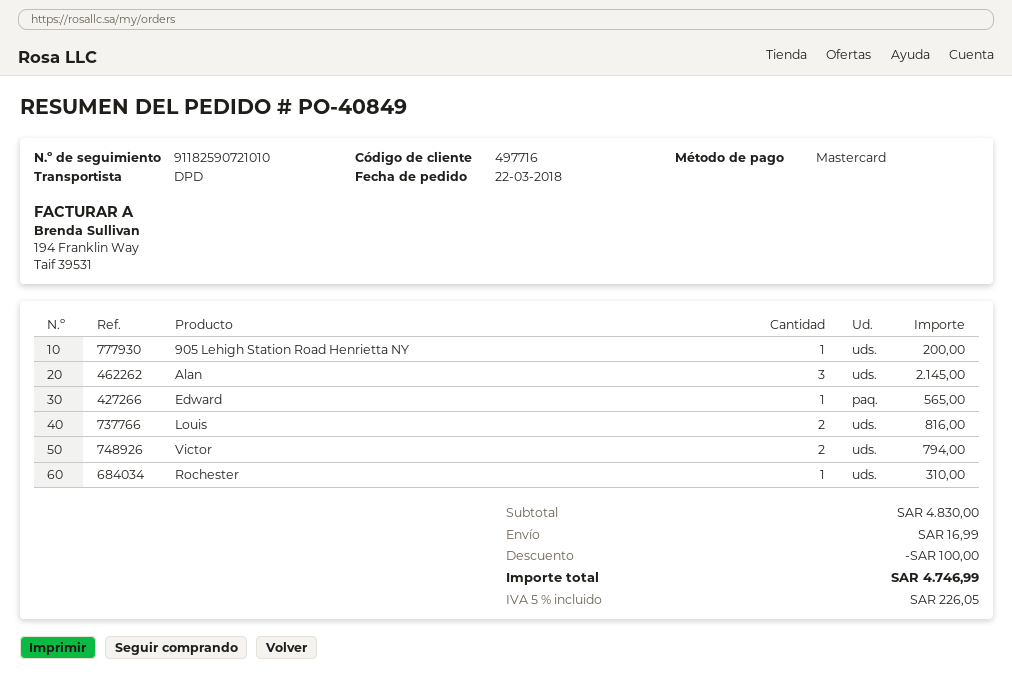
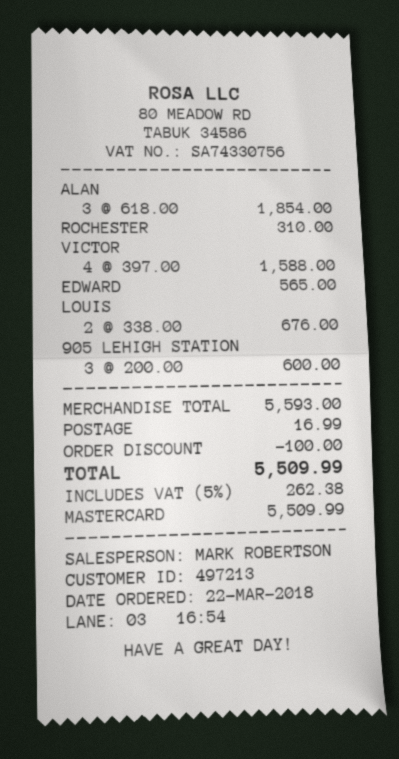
customer number: 497716 -> 497213
905 Lehigh Station Road Henrietta NY: 1 for 200.00 -> 3 for 600.00
Alan: 3 for 2145.00 -> 3 for 1854.00
Louis: 2 for 816.00 -> 2 for 676.00
Victor: 2 for 794.00 -> 4 for 1588.00
subtotal: 4830.00 -> 5593.00
tax: 5% = 226.05 -> 5% = 262.38
total: 4746.99 -> 5509.99

